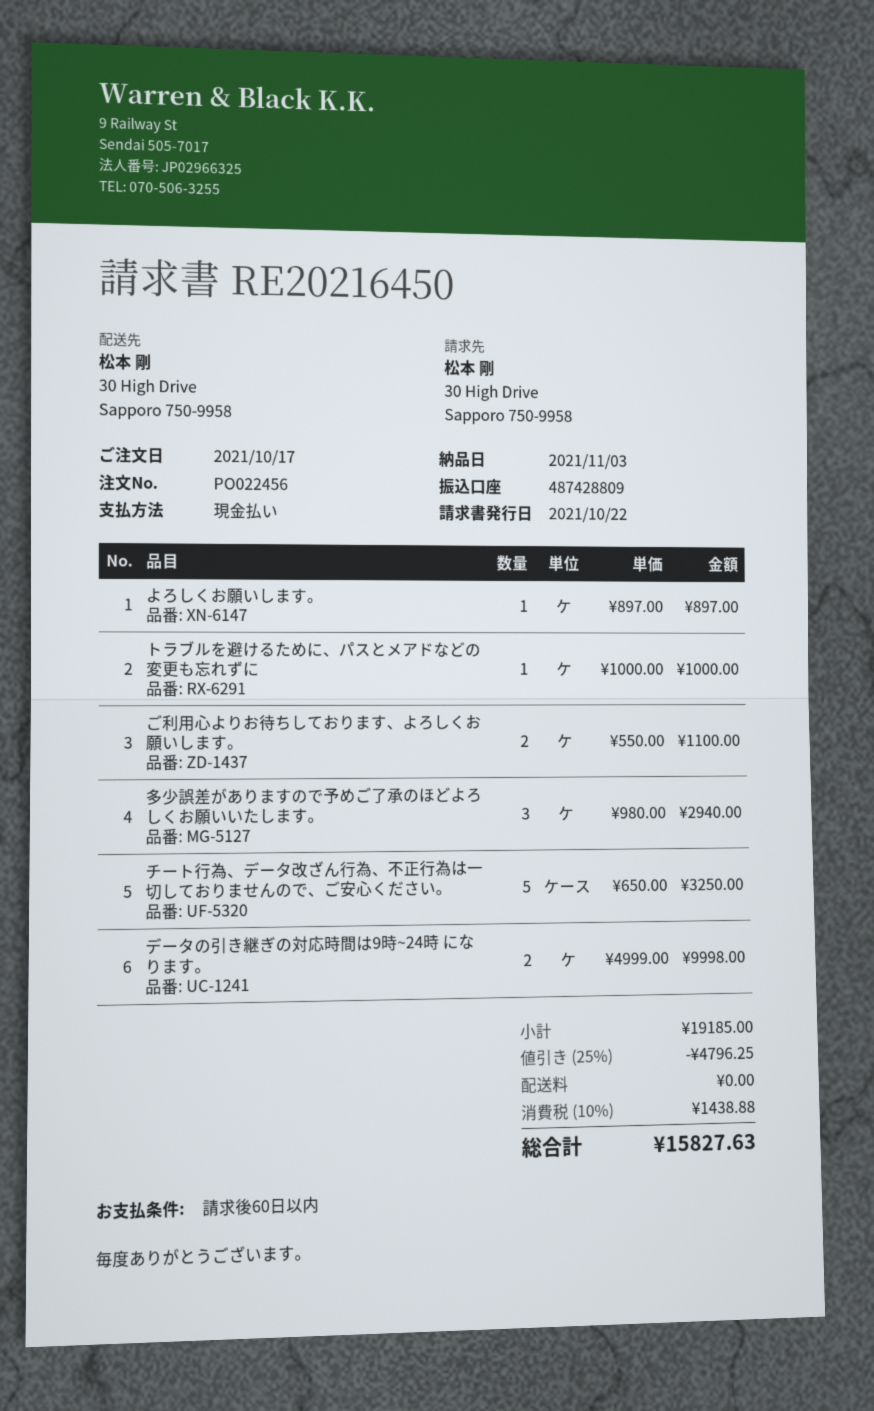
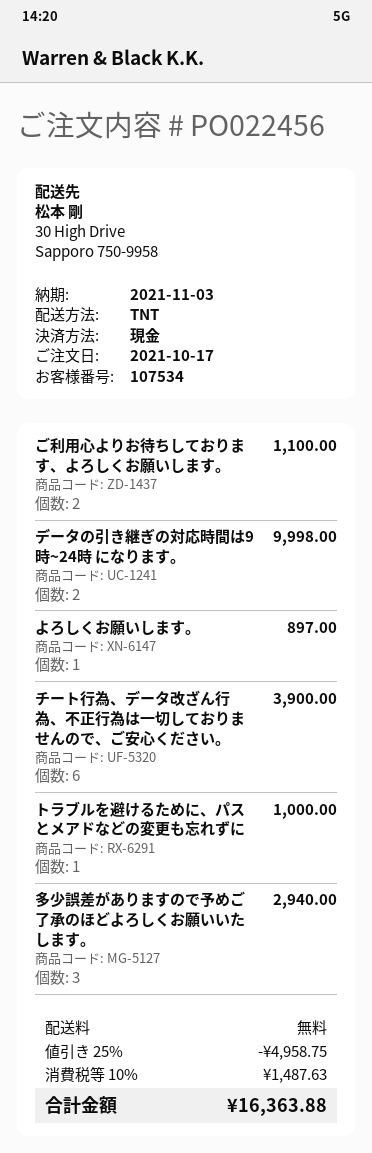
チート行為、データ改ざん行為、不正行為は一切しておりませんので、ご安心ください。: 5 for 3250.00 -> 6 for 3900.00
discount: 25% = 4796.25 -> 25% = 4958.75
tax: 10% = 1438.88 -> 10% = 1487.63
total: 15827.63 -> 16363.88

